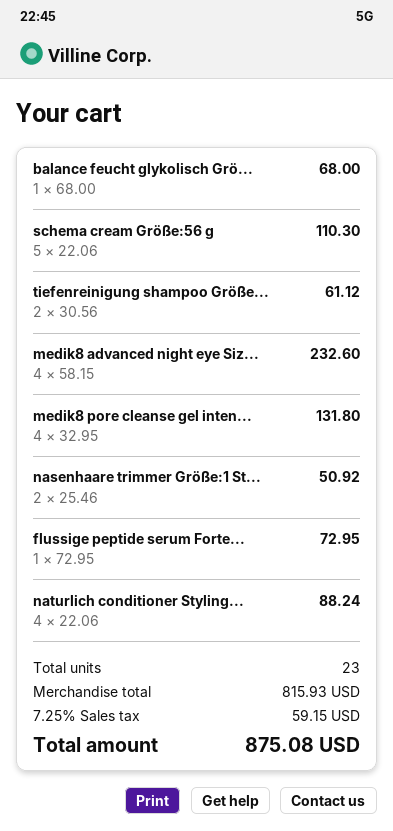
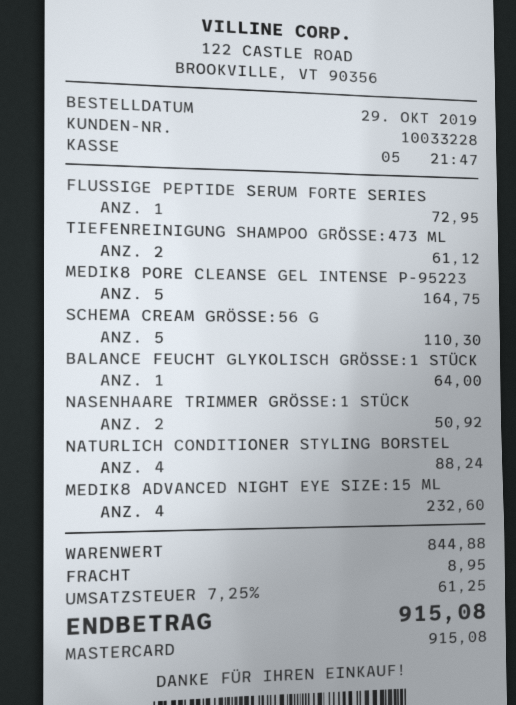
balance feucht glykolisch Grö...: 1 for 68.00 -> 1 for 64.00
medik8 pore cleanse gel inten...: 4 for 131.80 -> 5 for 164.75
subtotal: 815.93 -> 844.88
shipping: none -> 8.95
tax: 7.25% = 59.15 -> 7.25% = 61.25
total: 875.08 -> 915.08

